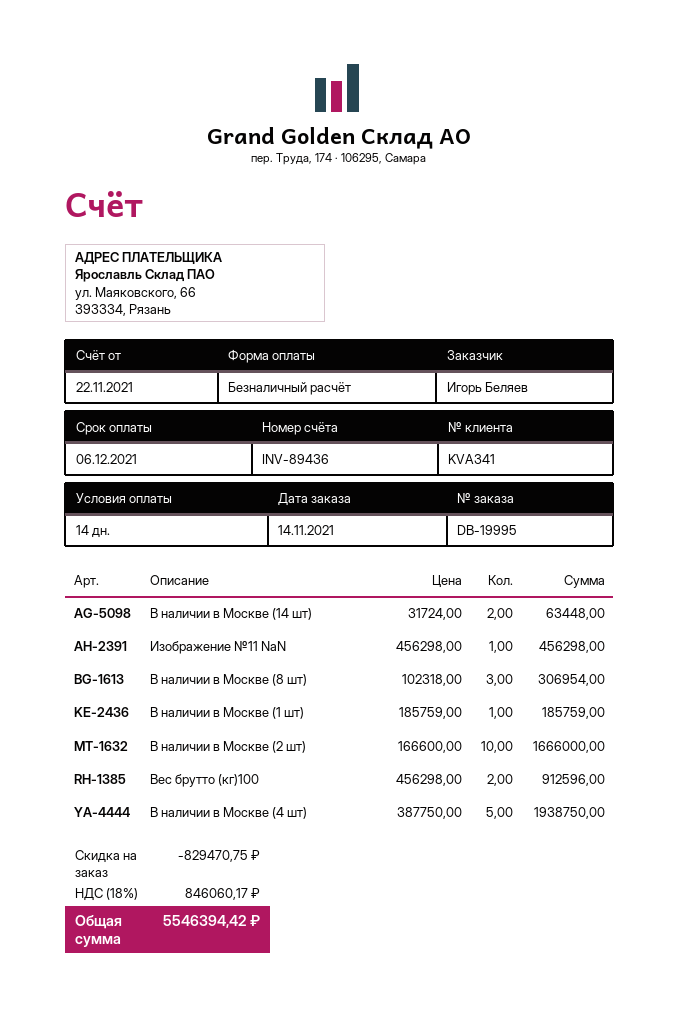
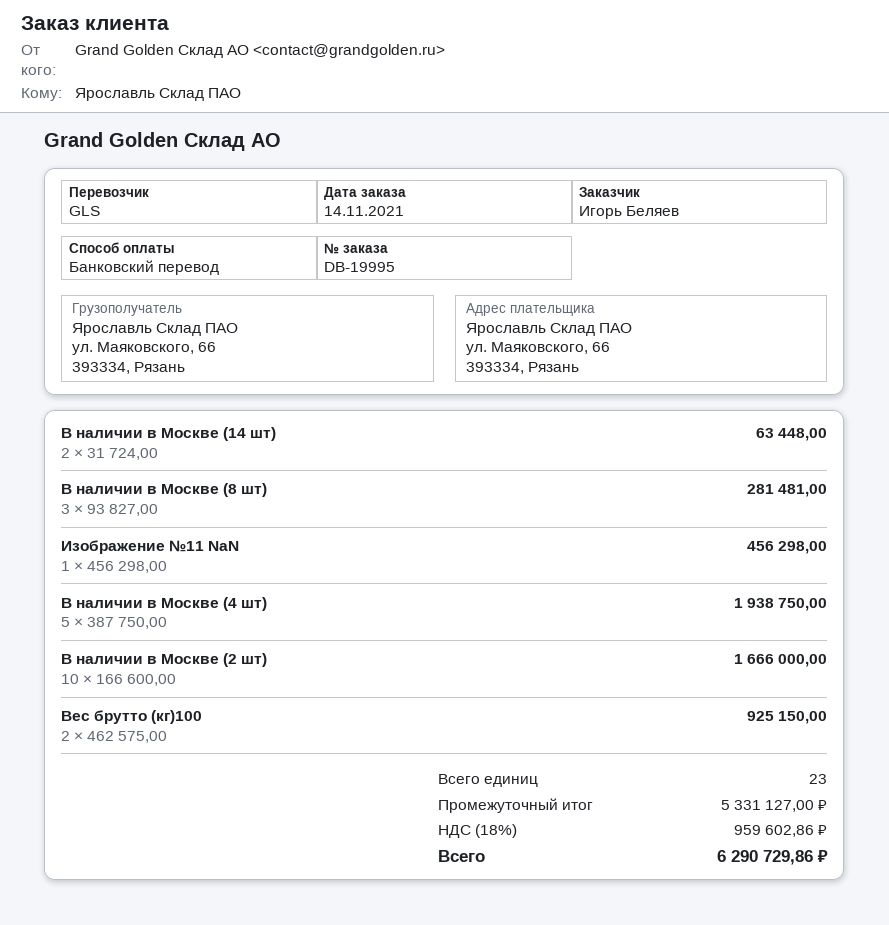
В наличии в Москве (8 шт): 3 x 102318.00 = 306954.00 -> 3 x 93827.00 = 281481.00
В наличии в Москве (1 шт): 1 x 185759.00 = 185759.00 -> none
Вес брутто (кг)100: 2 x 456298.00 = 912596.00 -> 2 x 462575.00 = 925150.00
discount: 829470.75 -> none
tax: 18% = 846060.17 -> 18% = 959602.86
total: 5546394.42 -> 6290729.86

